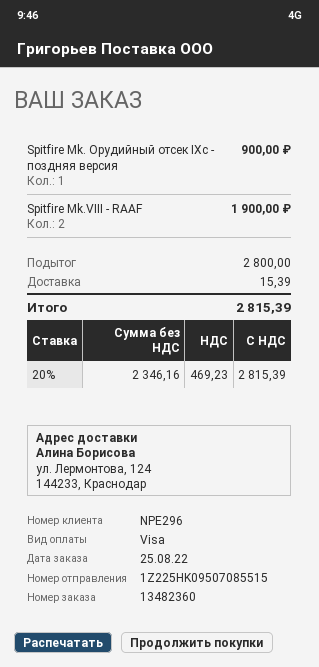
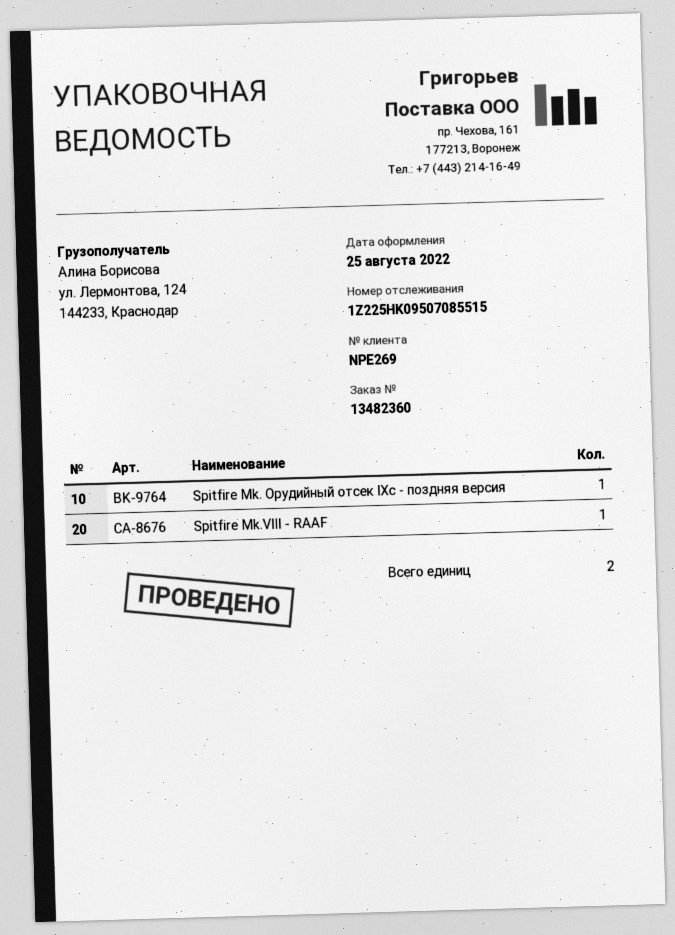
customer number: NPE296 -> NPE269
Spitfire Mk.VIII - RAAF: 2 -> 1

